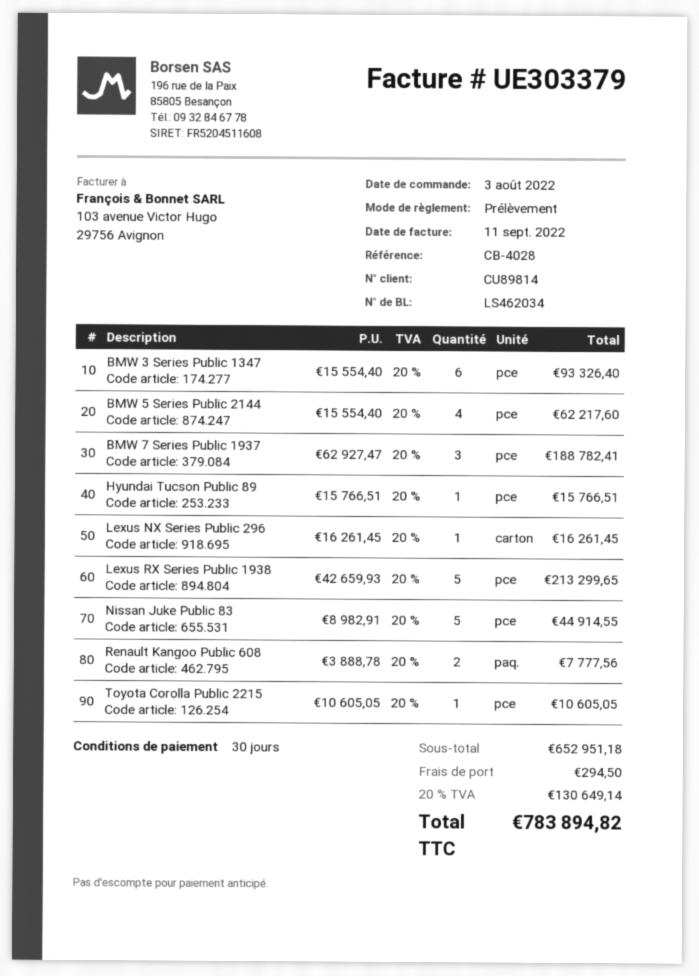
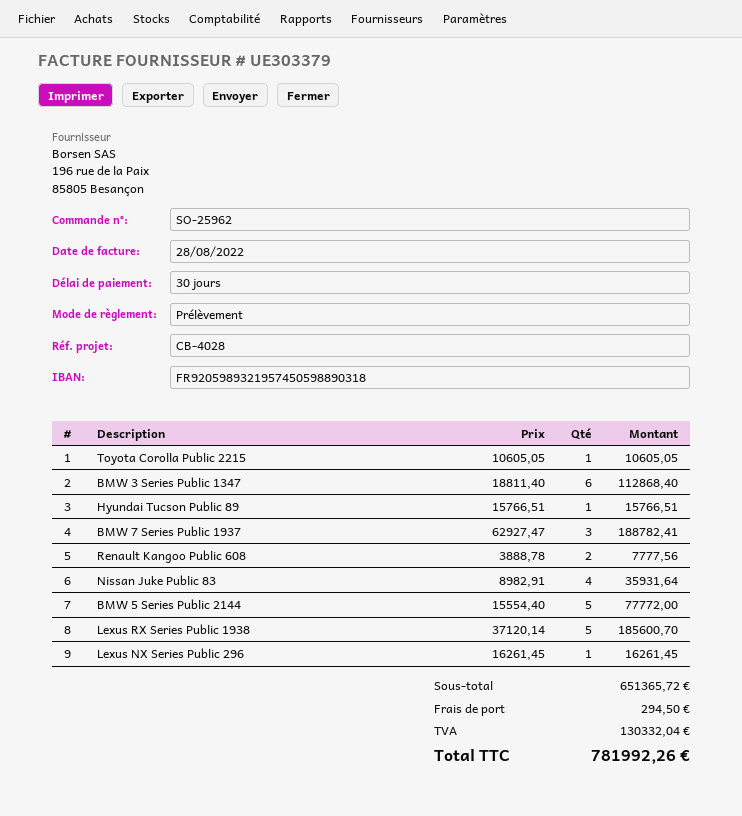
invoice date: 2022-09-11 -> 2022-08-28
BMW 3 Series Public 1347: 6 x 15554.40 = 93326.40 -> 6 x 18811.40 = 112868.40
BMW 5 Series Public 2144: 4 x 15554.40 = 62217.60 -> 5 x 15554.40 = 77772.00
Lexus RX Series Public 1938: 5 x 42659.93 = 213299.65 -> 5 x 37120.14 = 185600.70
Nissan Juke Public 83: 5 x 8982.91 = 44914.55 -> 4 x 8982.91 = 35931.64
subtotal: 652951.18 -> 651365.72
tax: 130649.14 -> 130332.04
total: 783894.82 -> 781992.26

